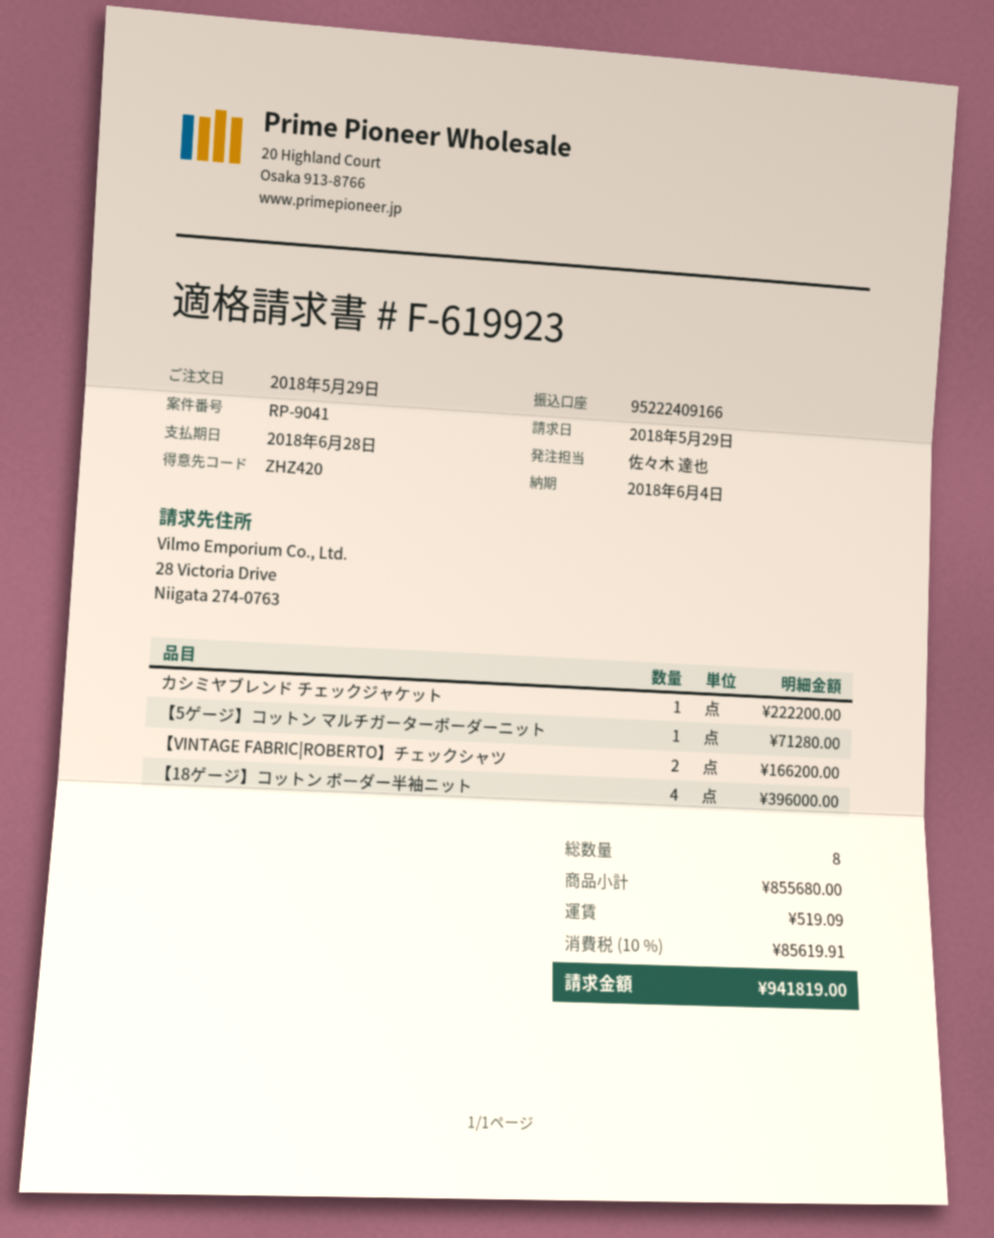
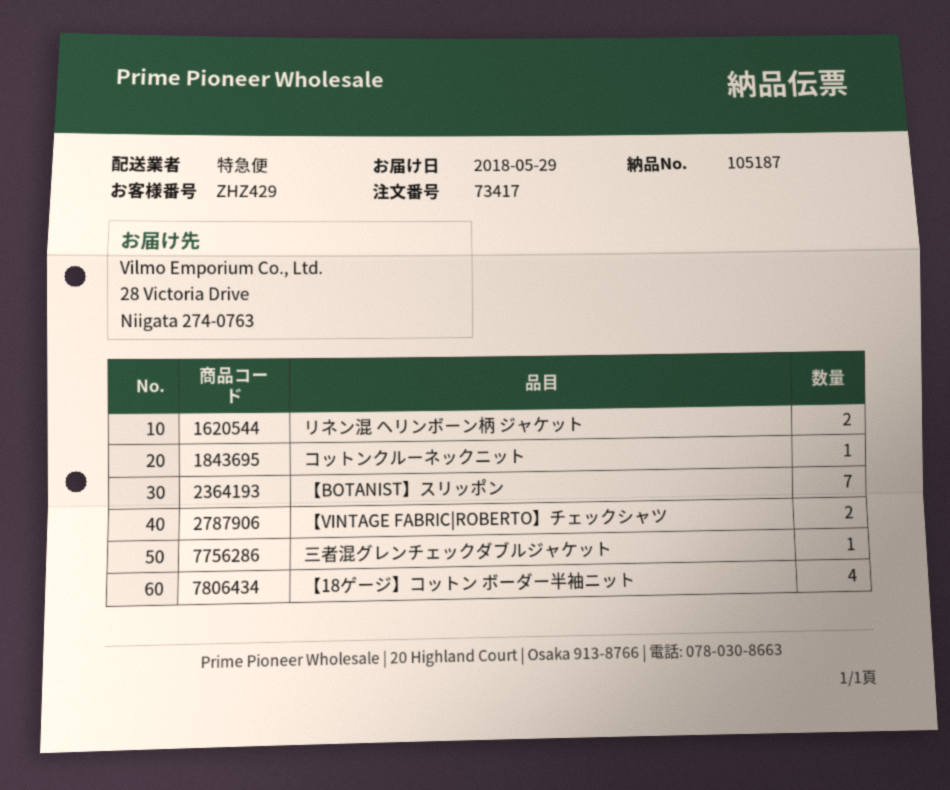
delivery date: 2018-06-04 -> 2018-05-29
customer number: ZHZ420 -> ZHZ429
カシミヤブレンド チェックジャケット: 1 -> none
【5ゲージ】コットン マルチガーターボーダーニット: 1 -> none
リネン混 ヘリンボーン柄 ジャケット: none -> 2
コットンクルーネックニット: none -> 1
【BOTANIST】スリッポン: none -> 7
三者混グレンチェックダブルジャケット: none -> 1

